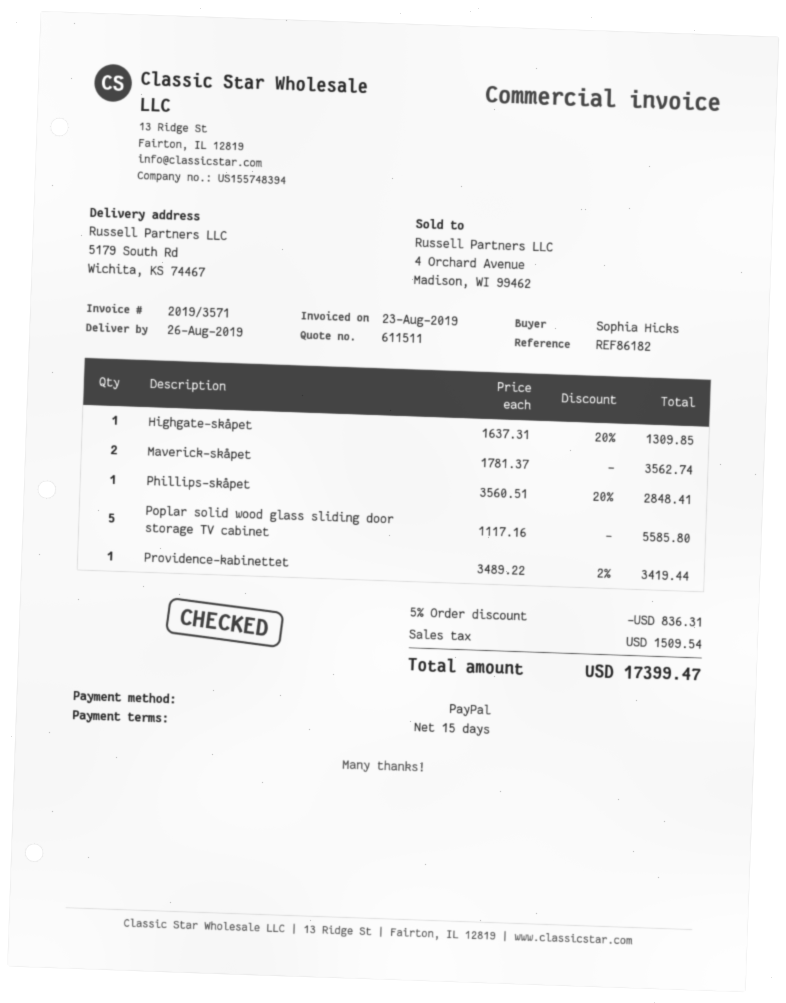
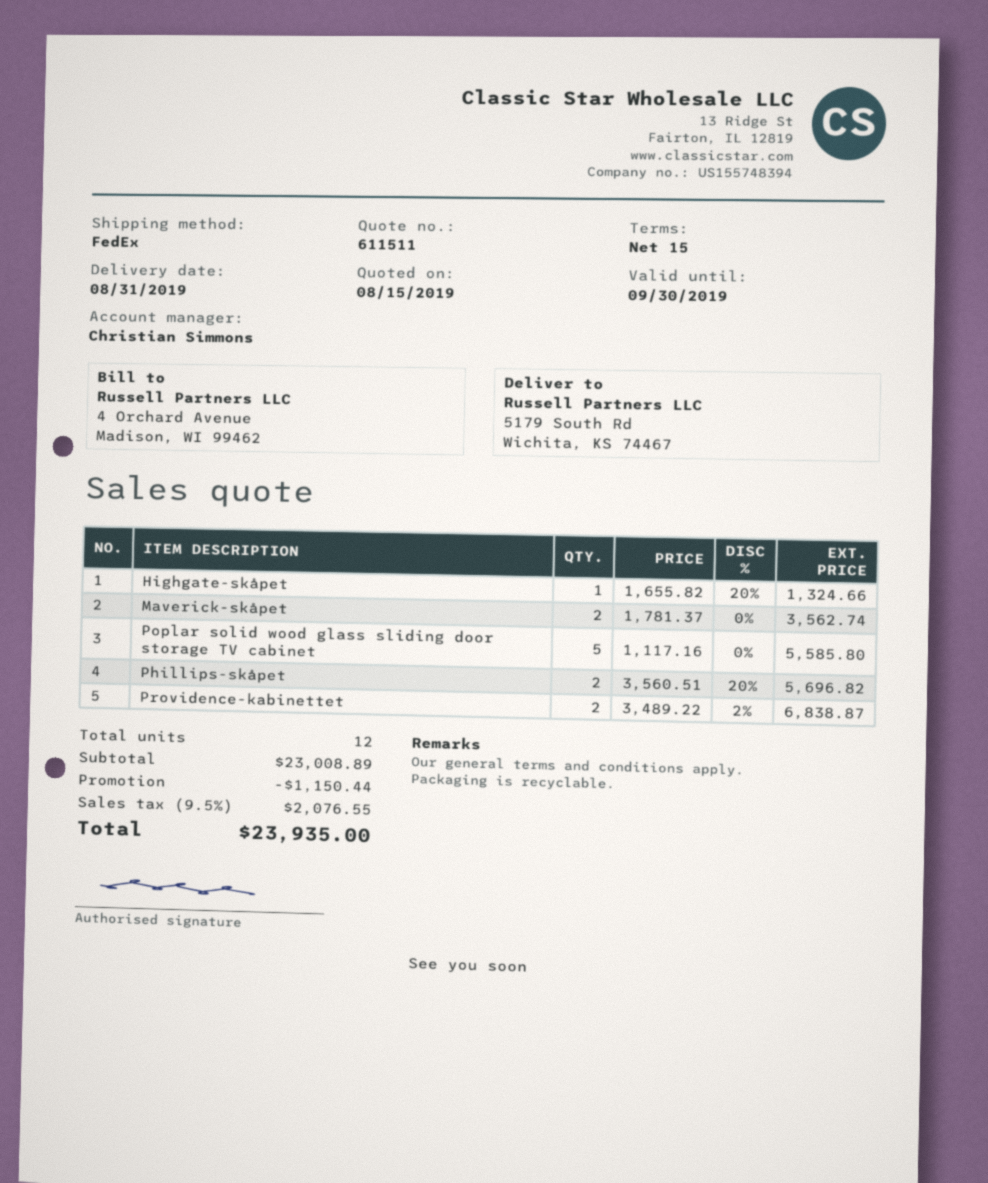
delivery date: 2019-08-26 -> 2019-08-31
Highgate-skåpet: 1 x 1637.31 - 20% = 1309.85 -> 1 x 1655.82 - 20% = 1324.66
Phillips-skåpet: 1 x 3560.51 - 20% = 2848.41 -> 2 x 3560.51 - 20% = 5696.82
Providence-kabinettet: 1 x 3489.22 - 2% = 3419.44 -> 2 x 3489.22 - 2% = 6838.87
discount: 836.31 -> 1150.44
tax: 1509.54 -> 2076.55
total: 17399.47 -> 23935.00

